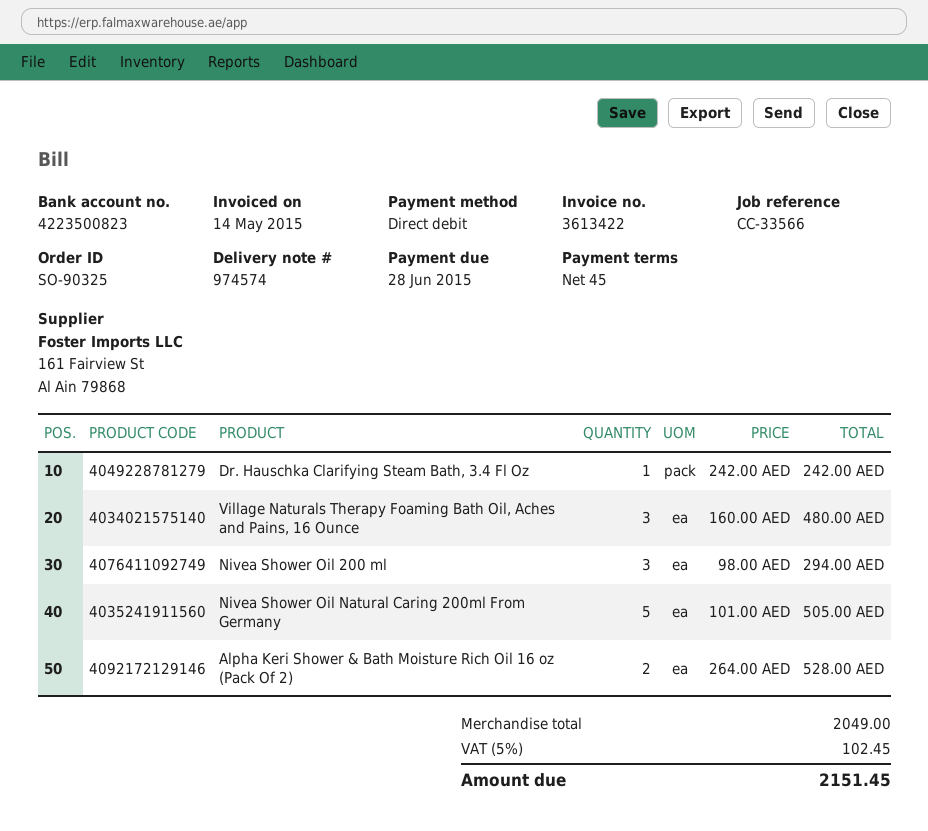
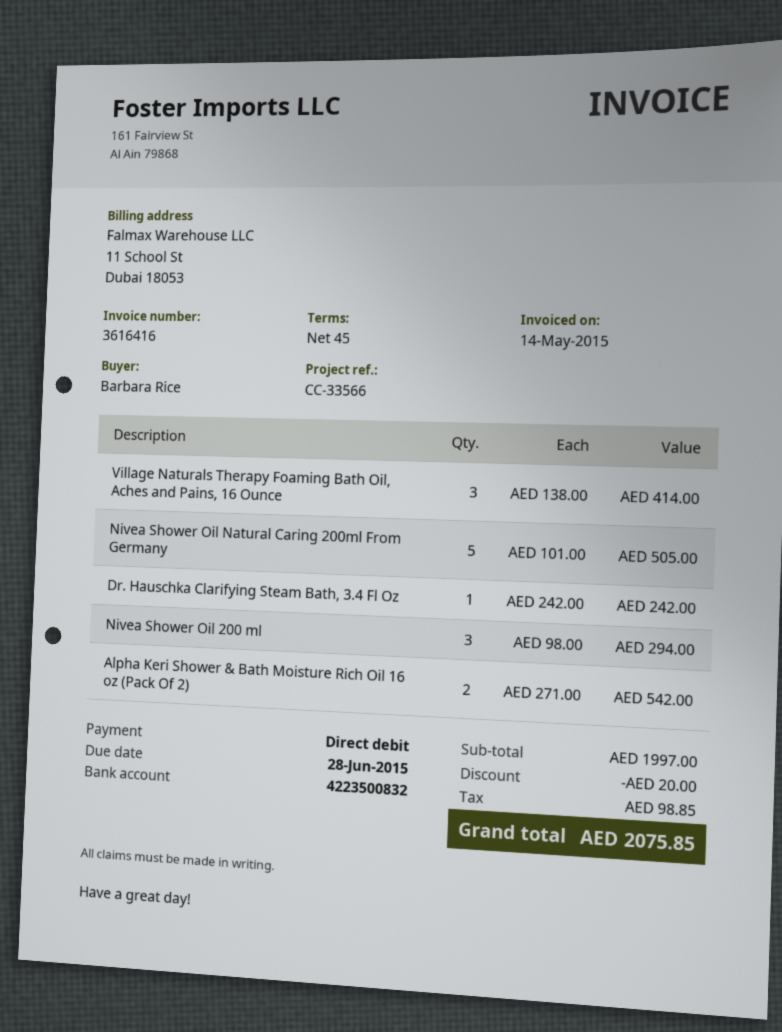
invoice number: 3613422 -> 3616416
bank account: 4223500823 -> 4223500832
Village Naturals Therapy Foaming Bath Oil, Aches and Pains, 16 Ounce: 3 x 160.00 = 480.00 -> 3 x 138.00 = 414.00
Alpha Keri Shower & Bath Moisture Rich Oil 16 oz (Pack Of 2): 2 x 264.00 = 528.00 -> 2 x 271.00 = 542.00
subtotal: 2049.00 -> 1997.00
discount: none -> 20.00
tax: 102.45 -> 98.85
total: 2151.45 -> 2075.85

